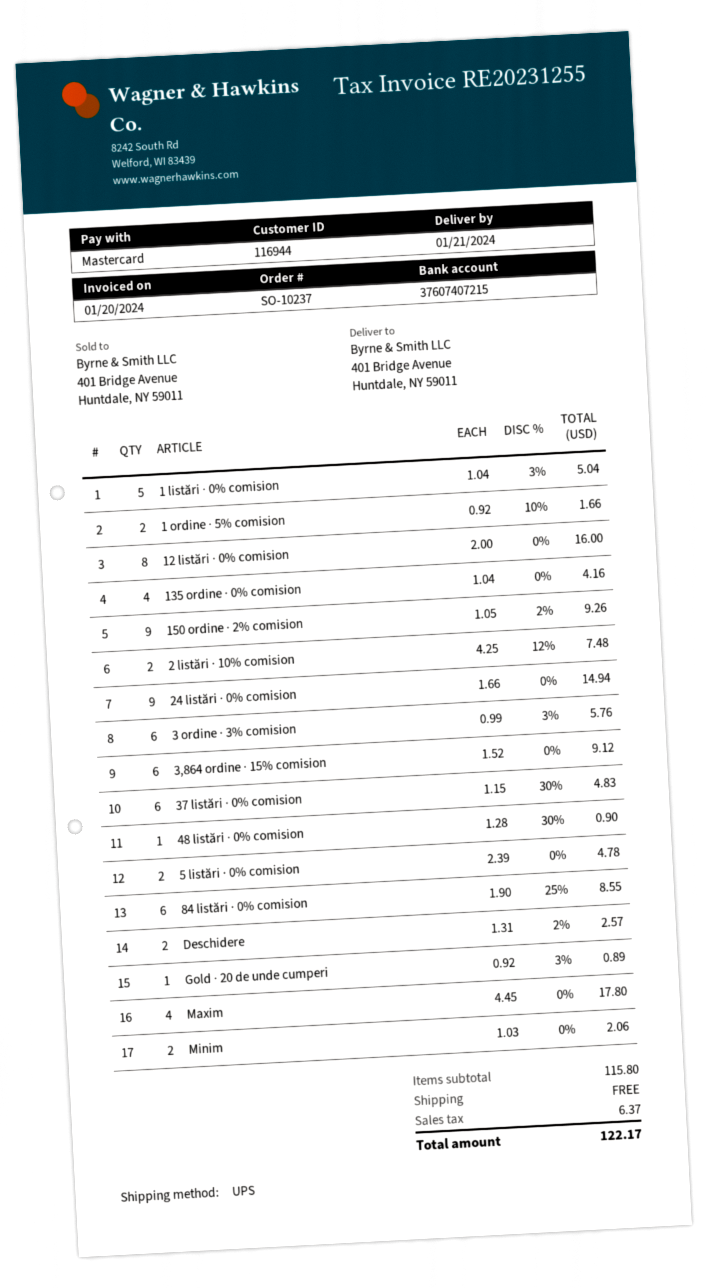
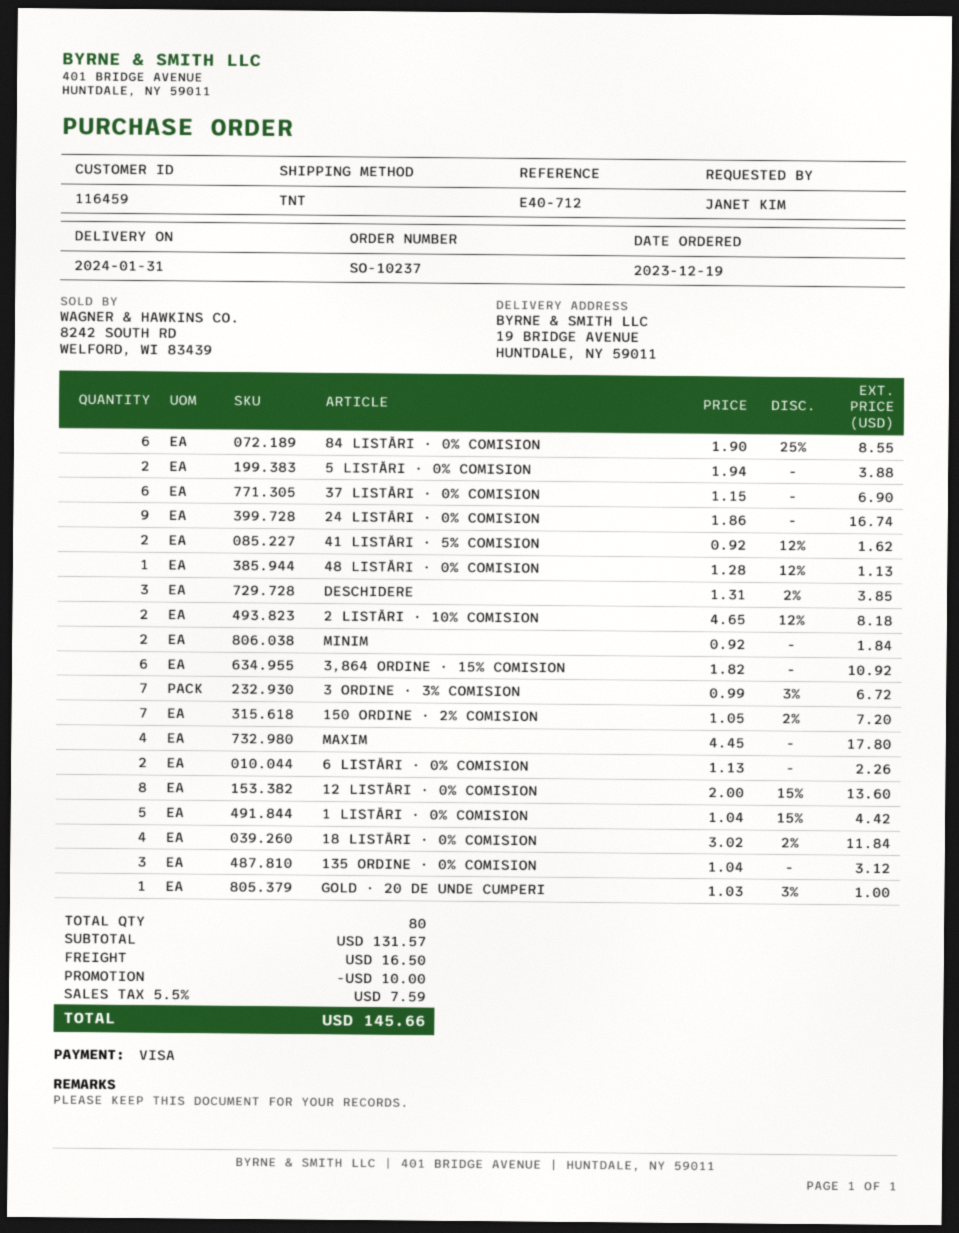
delivery date: 2024-01-21 -> 2024-01-31
customer number: 116944 -> 116459
payment method: Mastercard -> Visa
shipping method: UPS -> TNT
ship to: 401 Bridge Avenue, Huntdale, NY 59011 -> 19 BRIDGE AVENUE, HUNTDALE, NY 59011
1 listări · 0% comision: 5 x 1.04 - 3% = 5.04 -> 5 x 1.04 - 15% = 4.42
1 ordine · 5% comision: 2 x 0.92 - 10% = 1.66 -> none
12 listări · 0% comision: 8 x 2.00 = 16.00 -> 8 x 2.00 - 15% = 13.60
135 ordine · 0% comision: 4 x 1.04 = 4.16 -> 3 x 1.04 = 3.12
150 ordine · 2% comision: 9 x 1.05 - 2% = 9.26 -> 7 x 1.05 - 2% = 7.20
2 listări · 10% comision: 2 x 4.25 - 12% = 7.48 -> 2 x 4.65 - 12% = 8.18
24 listări · 0% comision: 9 x 1.66 = 14.94 -> 9 x 1.86 = 16.74
3 ordine · 3% comision: 6 x 0.99 - 3% = 5.76 -> 7 x 0.99 - 3% = 6.72
3,864 ordine · 15% comision: 6 x 1.52 = 9.12 -> 6 x 1.82 = 10.92
37 listări · 0% comision: 6 x 1.15 - 30% = 4.83 -> 6 x 1.15 = 6.90
48 listări · 0% comision: 1 x 1.28 - 30% = 0.90 -> 1 x 1.28 - 12% = 1.13
5 listări · 0% comision: 2 x 2.39 = 4.78 -> 2 x 1.94 = 3.88
Deschidere: 2 x 1.31 - 2% = 2.57 -> 3 x 1.31 - 2% = 3.85
Gold · 20 de unde cumperi: 1 x 0.92 - 3% = 0.89 -> 1 x 1.03 - 3% = 1.00
Minim: 2 x 1.03 = 2.06 -> 2 x 0.92 = 1.84
41 LISTĂRI · 5% COMISION: none -> 2 x 0.92 - 12% = 1.62
6 LISTĂRI · 0% COMISION: none -> 2 x 1.13 = 2.26
18 LISTĂRI · 0% COMISION: none -> 4 x 3.02 - 2% = 11.84
subtotal: 115.80 -> 131.57
discount: none -> 10.00
shipping: 0.00 -> 16.50
tax: 6.37 -> 7.59
total: 122.17 -> 145.66

